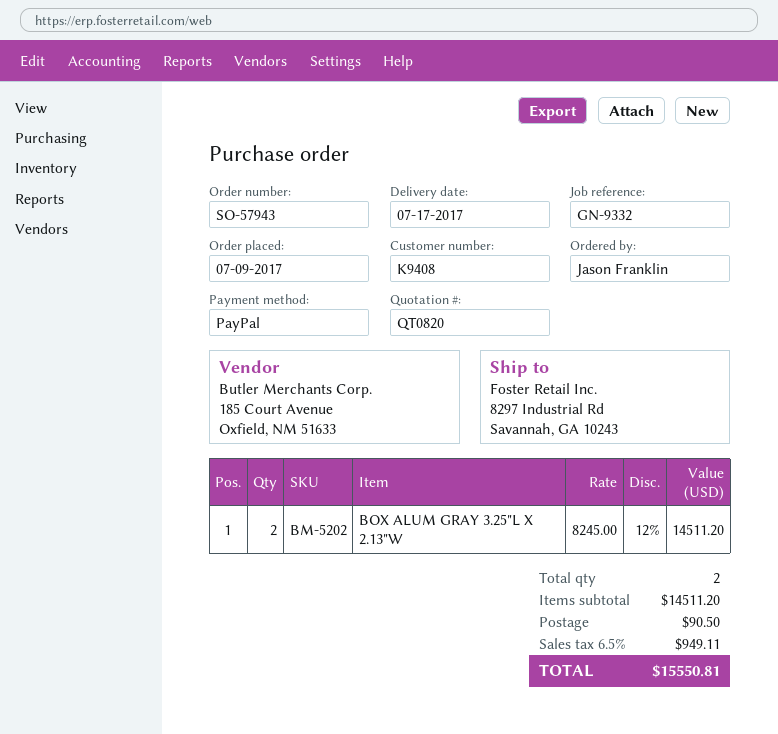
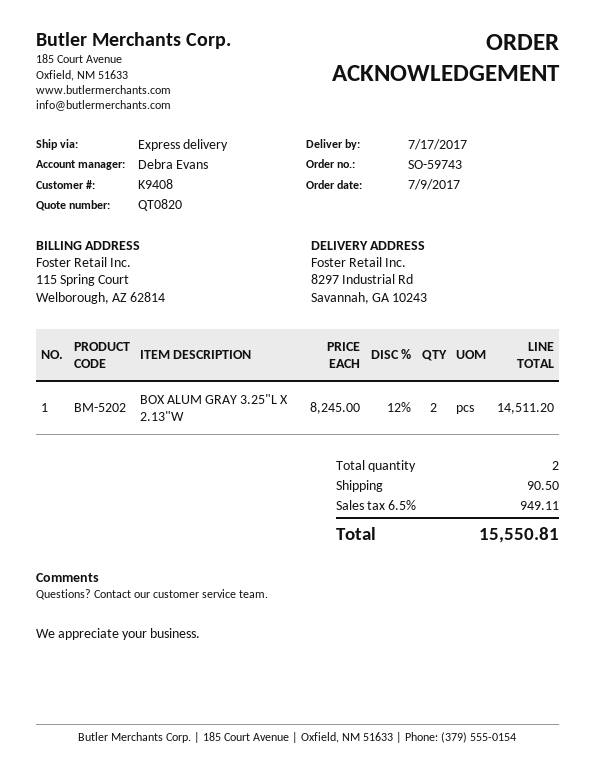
order number: SO-57943 -> SO-59743

